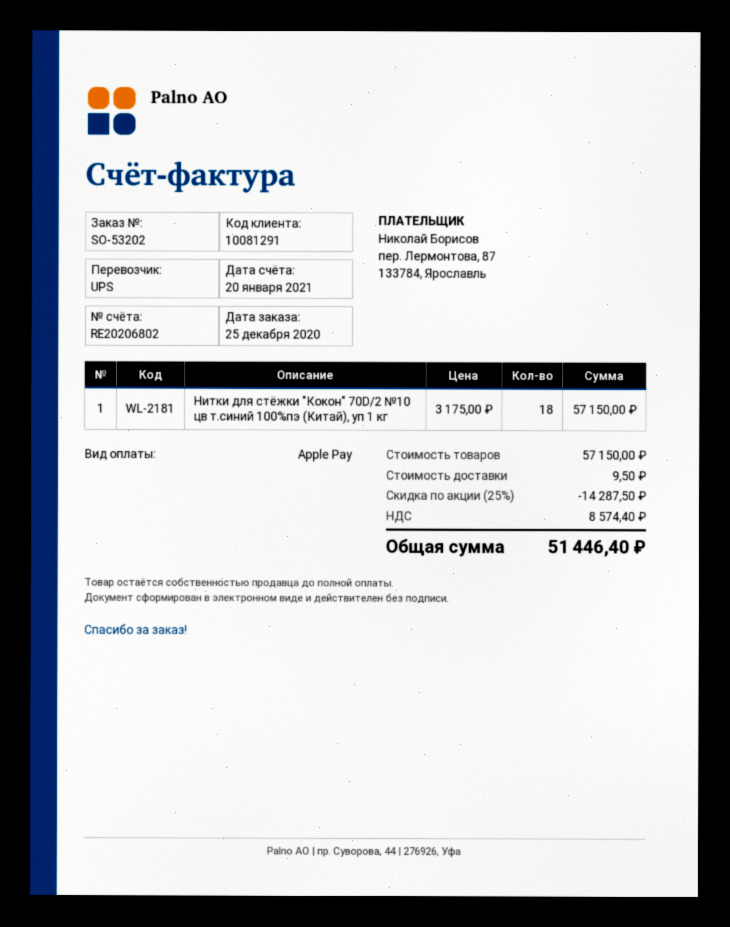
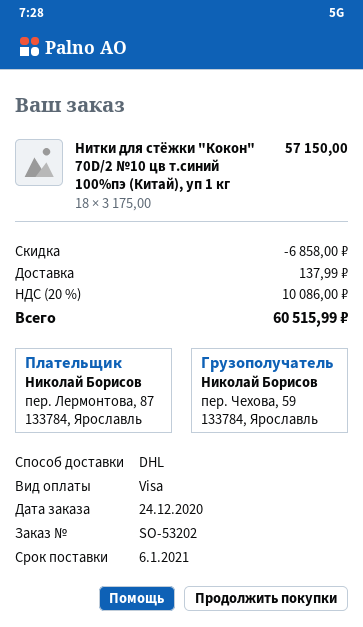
order date: 2020-12-25 -> 2020-12-24
payment method: Apple Pay -> Visa
shipping method: UPS -> DHL
discount: 14287.50 -> 6858.00
shipping: 9.50 -> 137.99
tax: 8574.40 -> 10086.00
total: 51446.40 -> 60515.99

